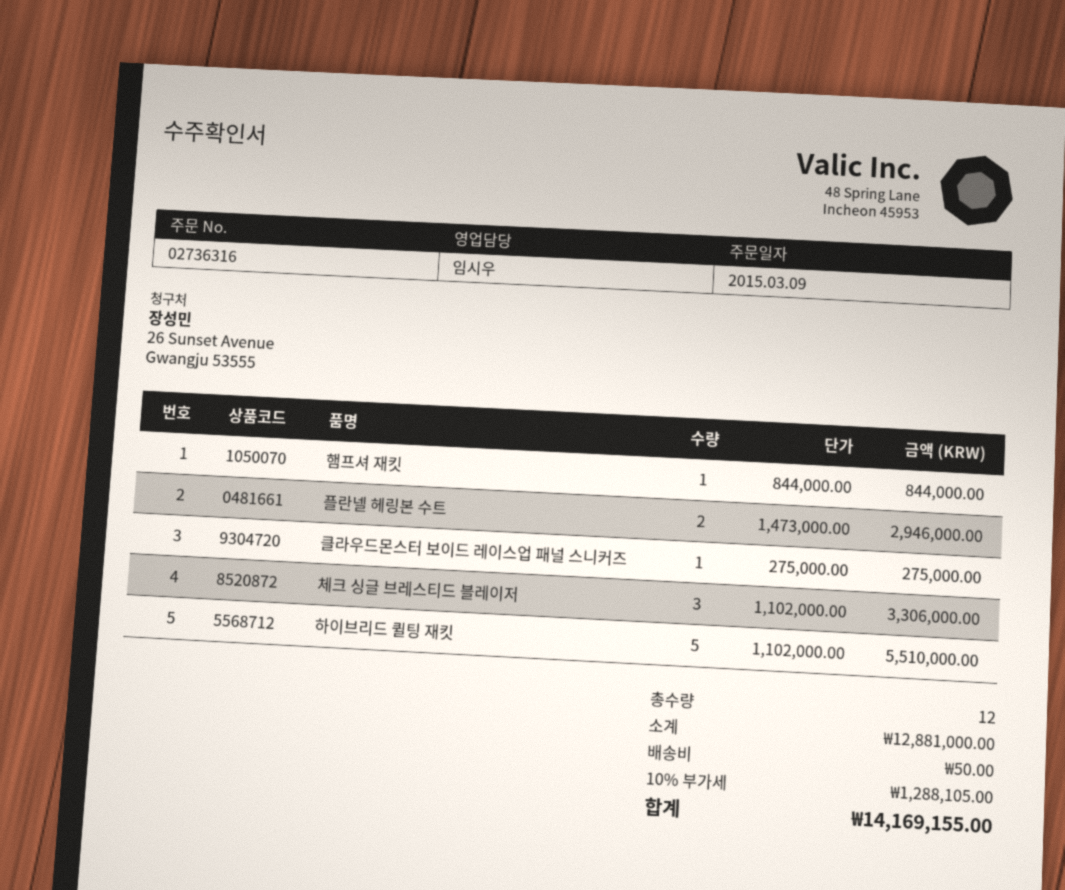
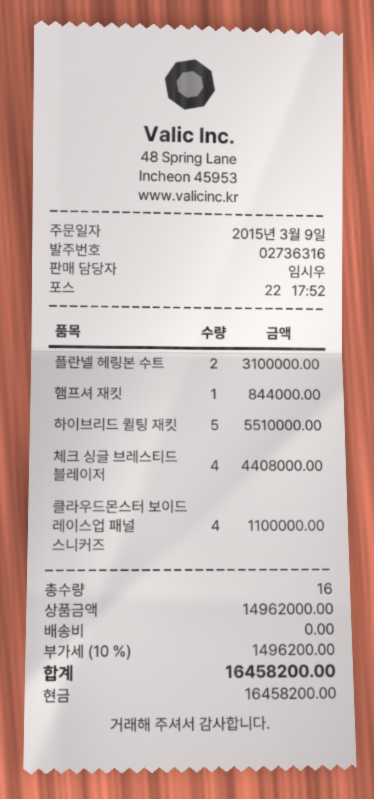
플란넬 헤링본 수트: 2 for 2946000.00 -> 2 for 3100000.00
클라우드몬스터 보이드 레이스업 패널 스니커즈: 1 for 275000.00 -> 4 for 1100000.00
체크 싱글 브레스티드 블레이저: 3 for 3306000.00 -> 4 for 4408000.00
total quantity: 12 -> 16
subtotal: 12881000.00 -> 14962000.00
shipping: 50.00 -> 0.00
tax: 10% = 1288105.00 -> 10% = 1496200.00
total: 14169155.00 -> 16458200.00

